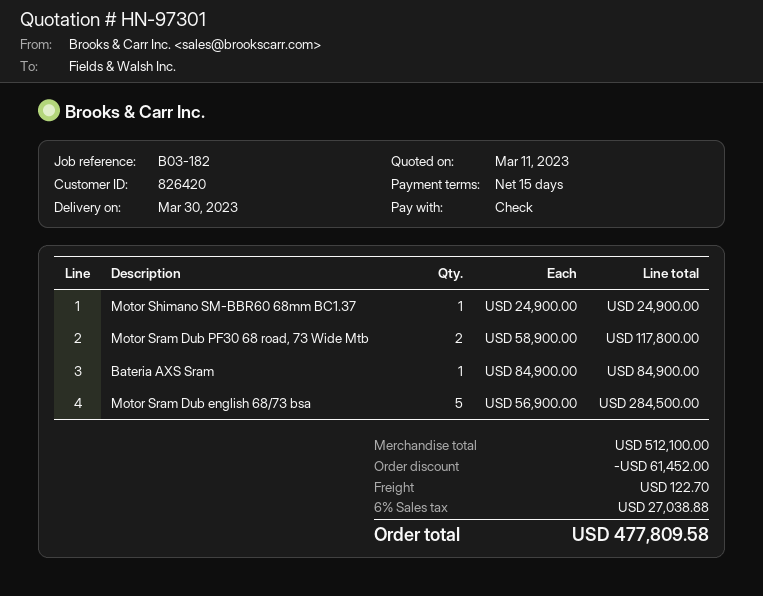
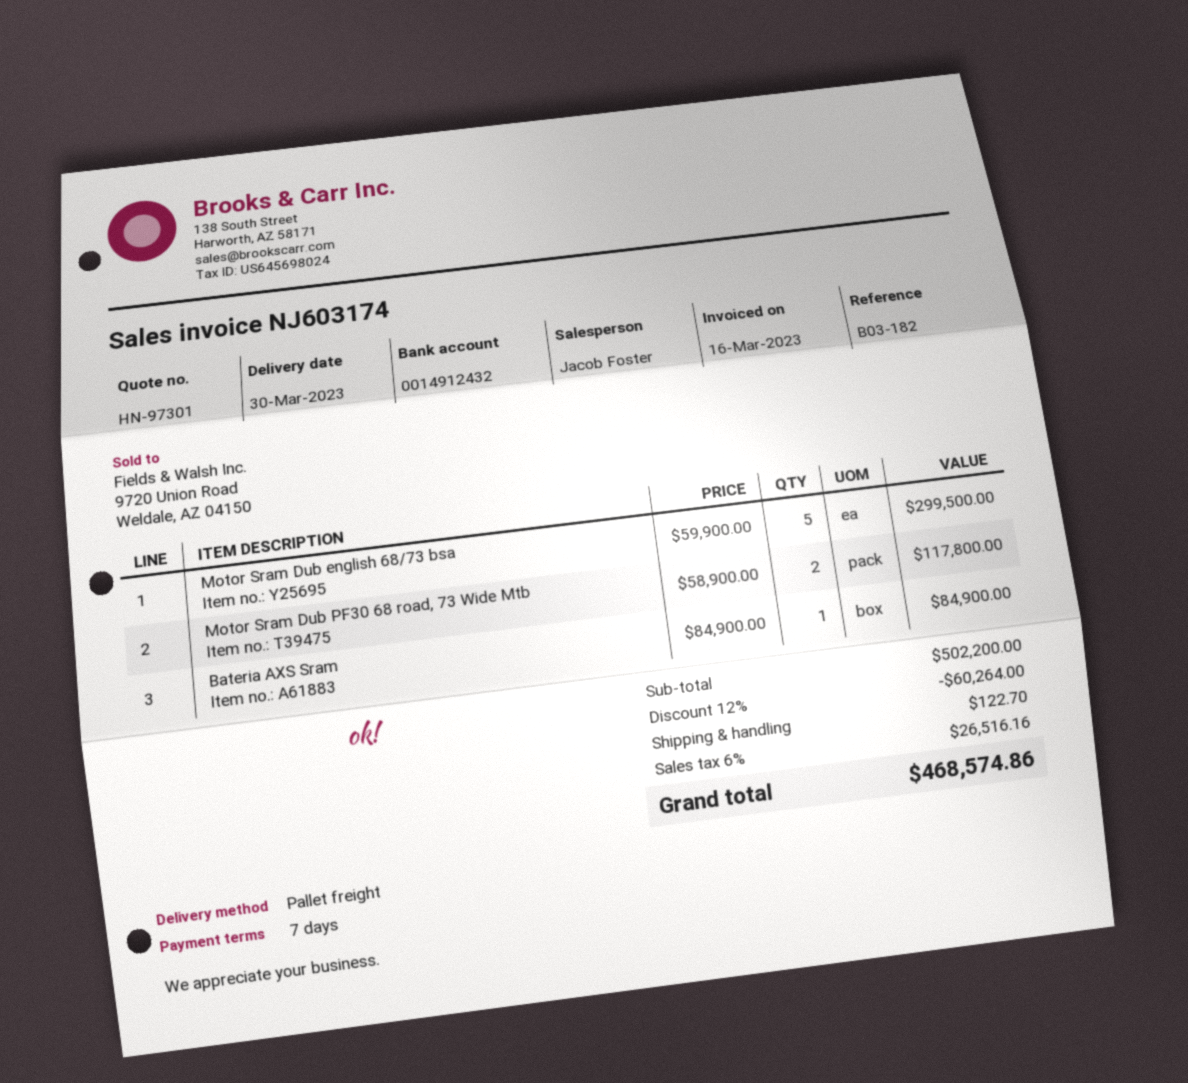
payment terms: 15 days -> 7 days
Motor Shimano SM-BBR60 68mm BC1.37: 1 x 24900.00 = 24900.00 -> none
Motor Sram Dub english 68/73 bsa: 5 x 56900.00 = 284500.00 -> 5 x 59900.00 = 299500.00
subtotal: 512100.00 -> 502200.00
discount: 61452.00 -> 60264.00
tax: 6% = 27038.88 -> 6% = 26516.16
total: 477809.58 -> 468574.86

